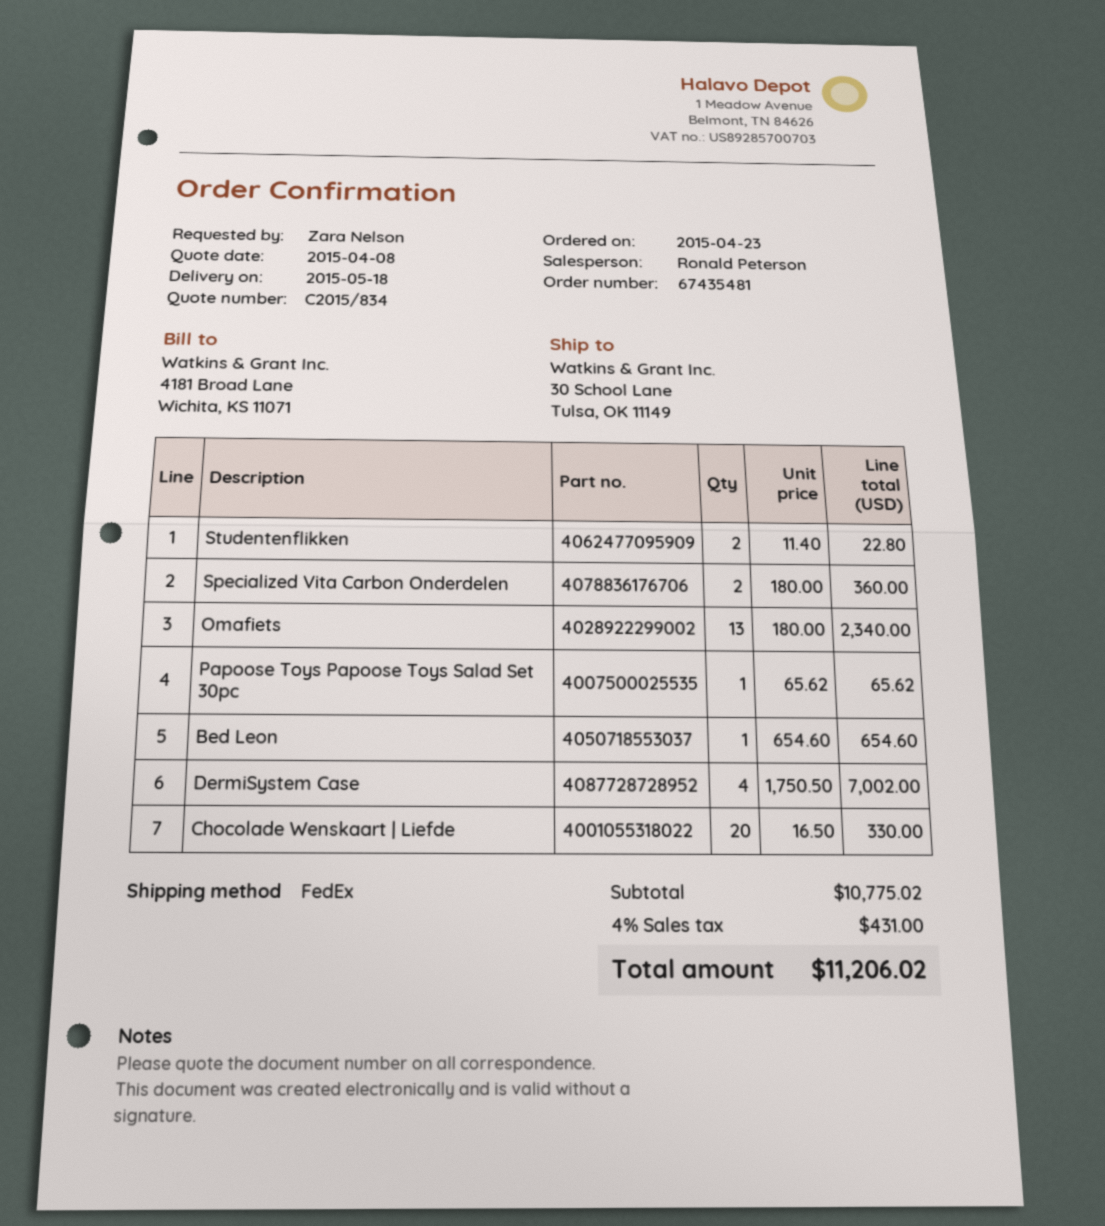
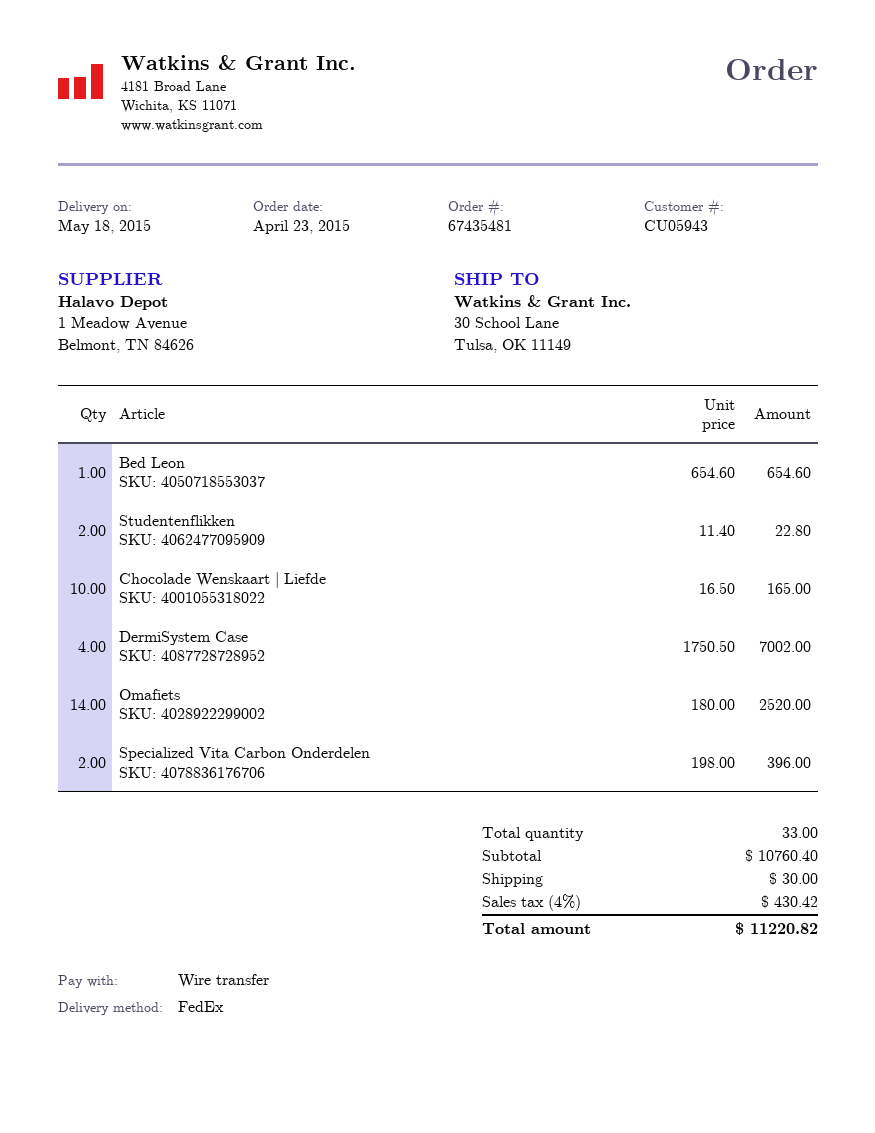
Specialized Vita Carbon Onderdelen: 2 x 180.00 = 360.00 -> 2 x 198.00 = 396.00
Omafiets: 13 x 180.00 = 2340.00 -> 14 x 180.00 = 2520.00
Papoose Toys Papoose Toys Salad Set 30pc: 1 x 65.62 = 65.62 -> none
Chocolade Wenskaart | Liefde: 20 x 16.50 = 330.00 -> 10 x 16.50 = 165.00
subtotal: 10775.02 -> 10760.40
shipping: none -> 30.00
tax: 4% = 431.00 -> 4% = 430.42
total: 11206.02 -> 11220.82

